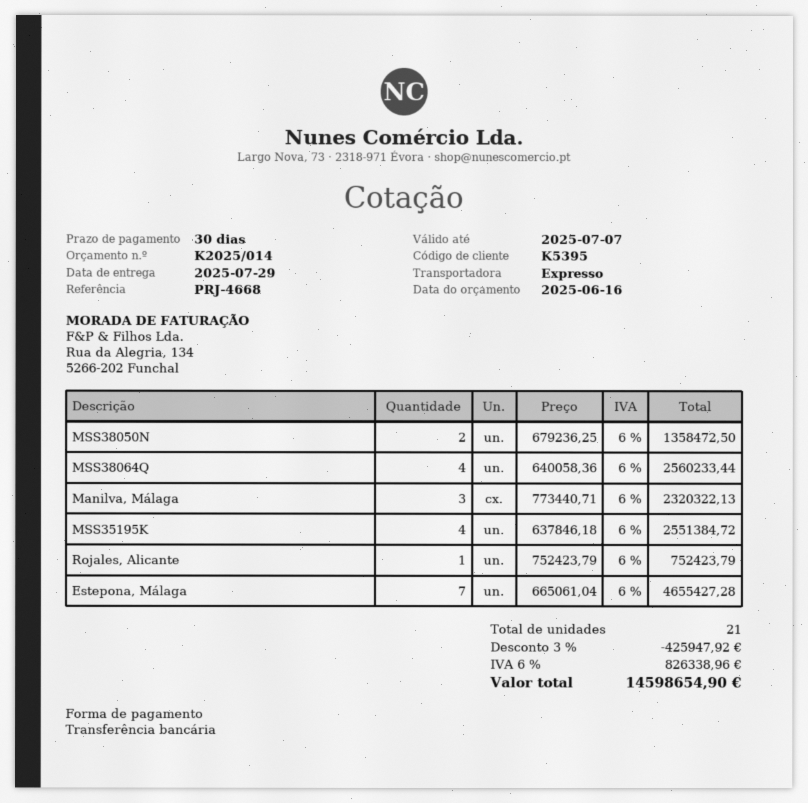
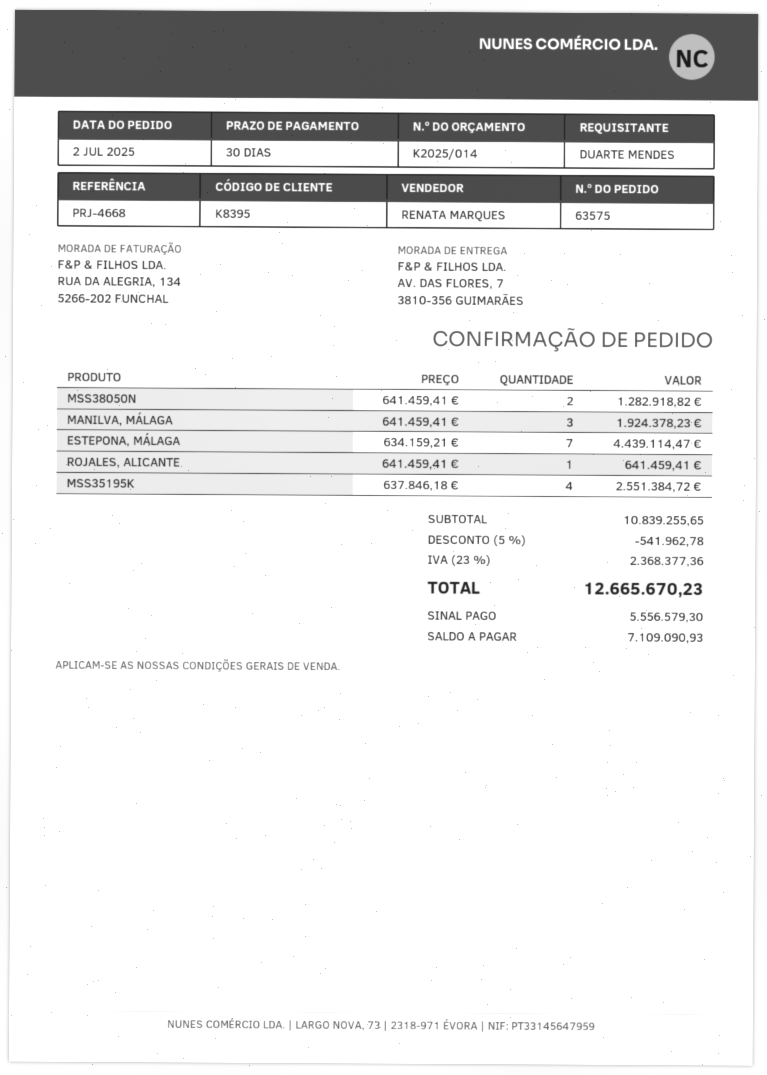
customer number: K5395 -> K8395
MSS38050N: 2 x 679236.25 = 1358472.50 -> 2 x 641459.41 = 1282918.82
MSS38064Q: 4 x 640058.36 = 2560233.44 -> none
Manilva, Málaga: 3 x 773440.71 = 2320322.13 -> 3 x 641459.41 = 1924378.23
Rojales, Alicante: 1 x 752423.79 = 752423.79 -> 1 x 641459.41 = 641459.41
Estepona, Málaga: 7 x 665061.04 = 4655427.28 -> 7 x 634159.21 = 4439114.47
discount: 3% = 425947.92 -> 5% = 541962.78
tax: 6% = 826338.96 -> 23% = 2368377.36
total: 14598654.90 -> 12665670.23

